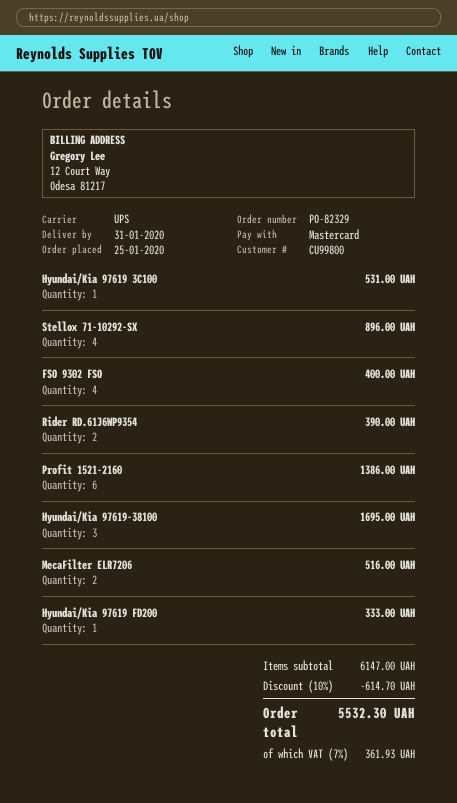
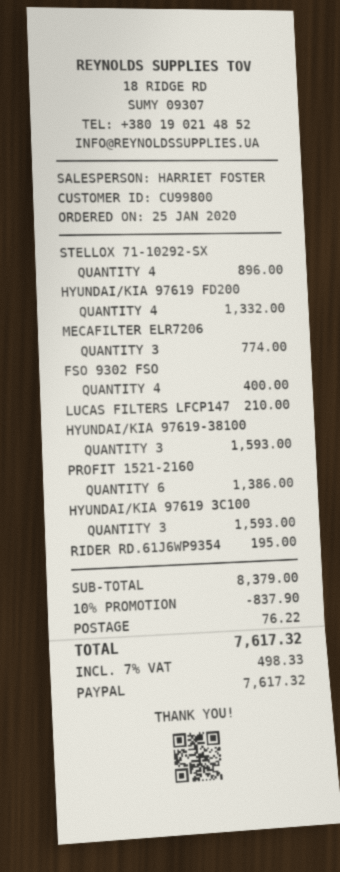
payment method: Mastercard -> PayPal
Hyundai/Kia 97619 3C100: 1 for 531.00 -> 3 for 1593.00
Rider RD.61J6WP9354: 2 for 390.00 -> 1 for 195.00
Hyundai/Kia 97619-38100: 3 for 1695.00 -> 3 for 1593.00
MecaFilter ELR7206: 2 for 516.00 -> 3 for 774.00
Hyundai/Kia 97619 FD200: 1 for 333.00 -> 4 for 1332.00
LUCAS FILTERS LFCP147: none -> 1 for 210.00
subtotal: 6147.00 -> 8379.00
discount: 10% = 614.70 -> 10% = 837.90
shipping: none -> 76.22
tax: 7% = 361.93 -> 7% = 498.33
total: 5532.30 -> 7617.32

